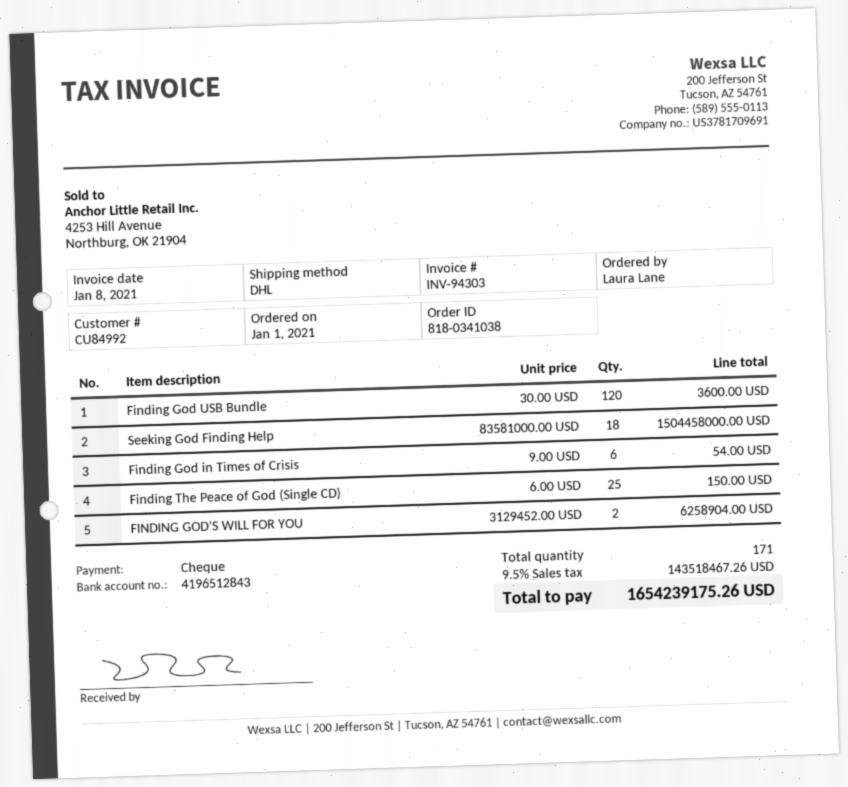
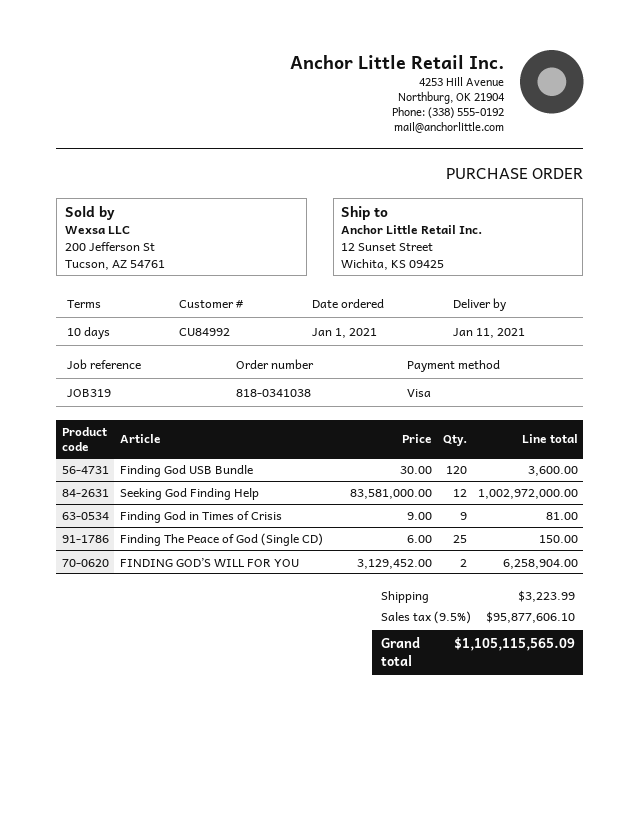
payment method: cheque -> Visa
Seeking God Finding Help: 18 x 83581000.00 = 1504458000.00 -> 12 x 83581000.00 = 1002972000.00
Finding God in Times of Crisis: 6 x 9.00 = 54.00 -> 9 x 9.00 = 81.00
shipping: none -> 3223.99
tax: 9.5% = 143518467.26 -> 9.5% = 95877606.10
total: 1654239175.26 -> 1105115565.09

